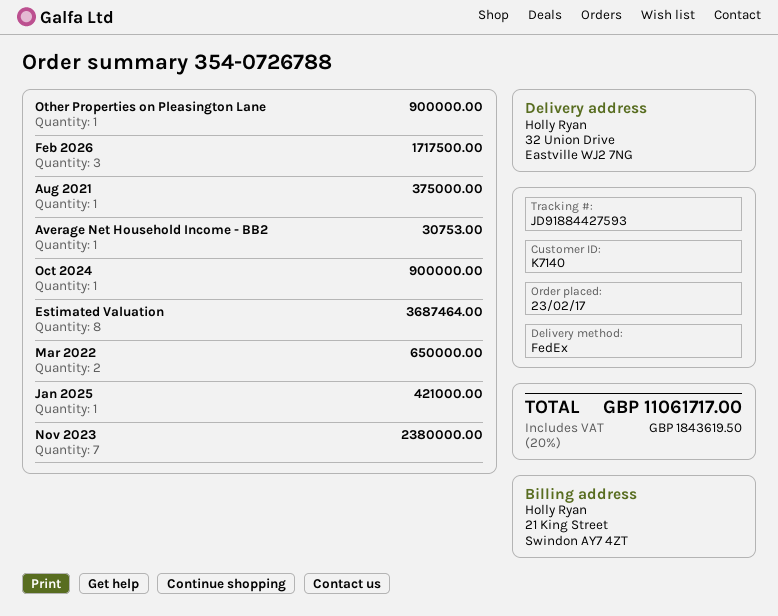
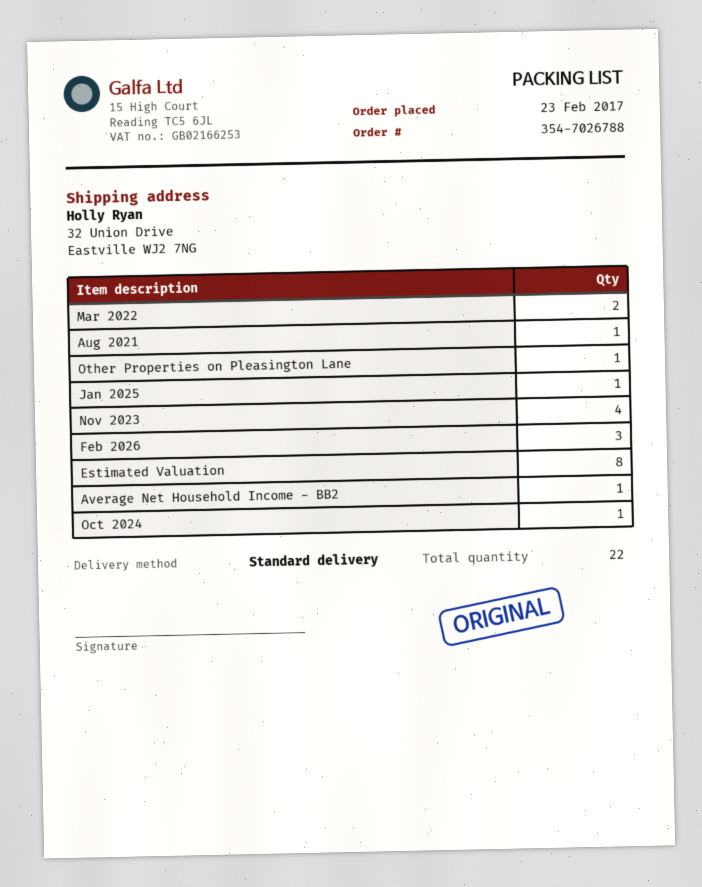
order number: 354-0726788 -> 354-7026788
shipping method: FedEx -> standard
Nov 2023: 7 -> 4

